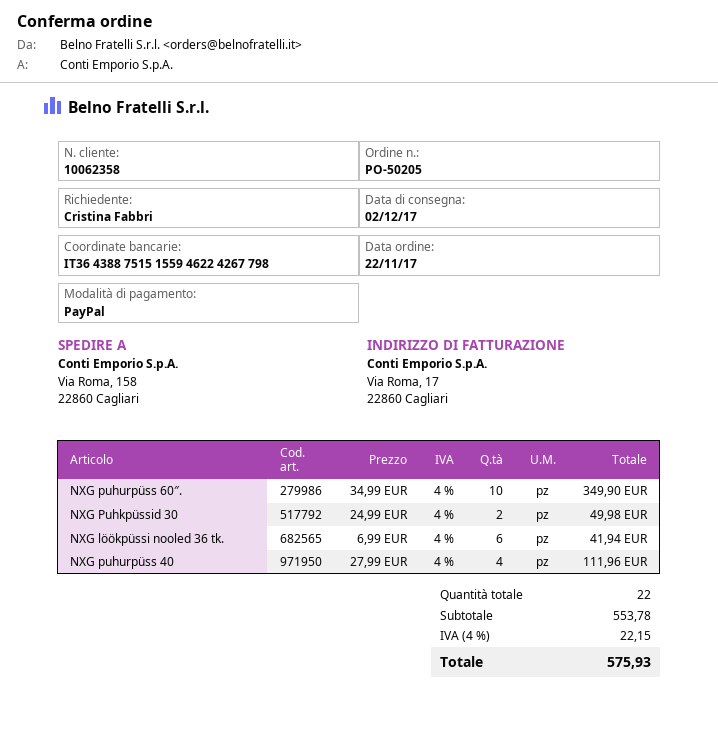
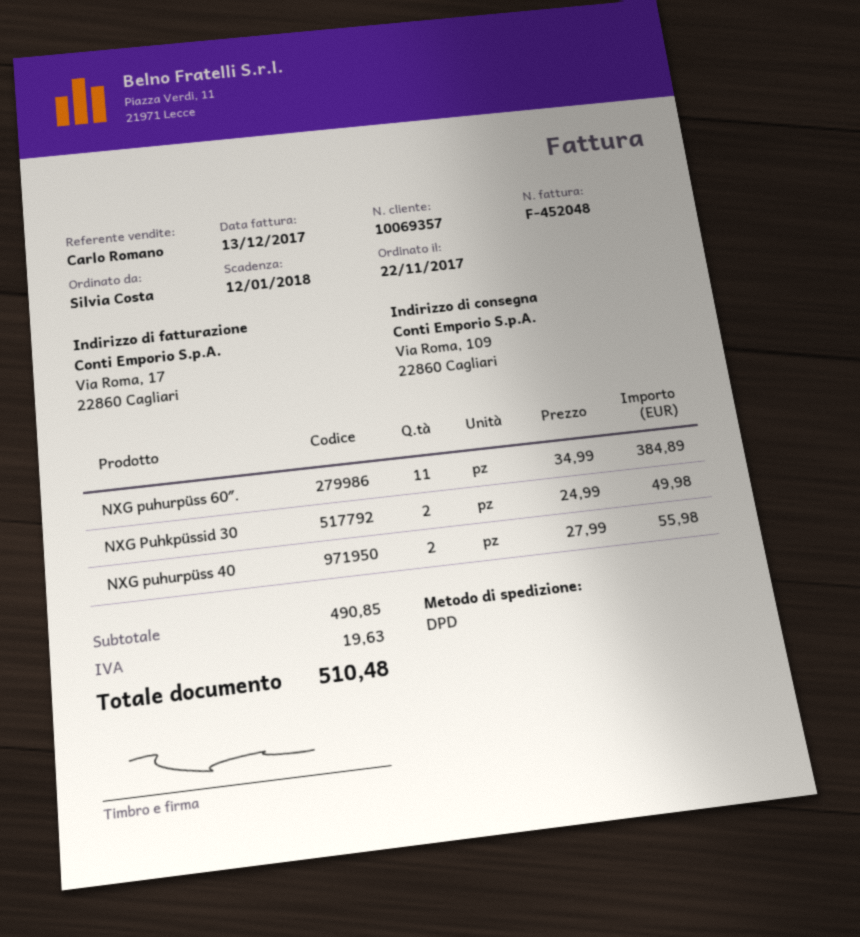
customer number: 10062358 -> 10069357
ordered by: Cristina Fabbri -> Silvia Costa
ship to: Via Roma, 158, 22860 Cagliari -> Via Roma, 109, 22860 Cagliari
NXG puhurpüss 60″.: 10 x 34.99 = 349.90 -> 11 x 34.99 = 384.89
NXG löökpüssi nooled 36 tk.: 6 x 6.99 = 41.94 -> none
NXG puhurpüss 40: 4 x 27.99 = 111.96 -> 2 x 27.99 = 55.98
subtotal: 553.78 -> 490.85
tax: 22.15 -> 19.63
total: 575.93 -> 510.48

